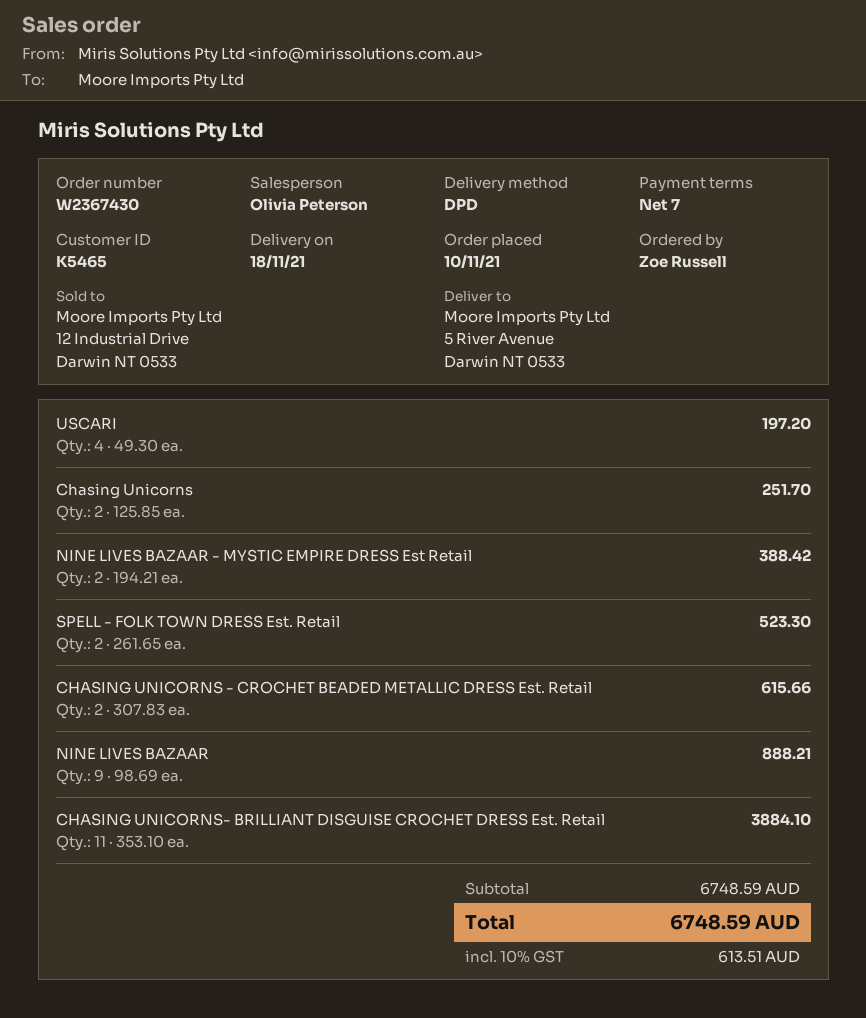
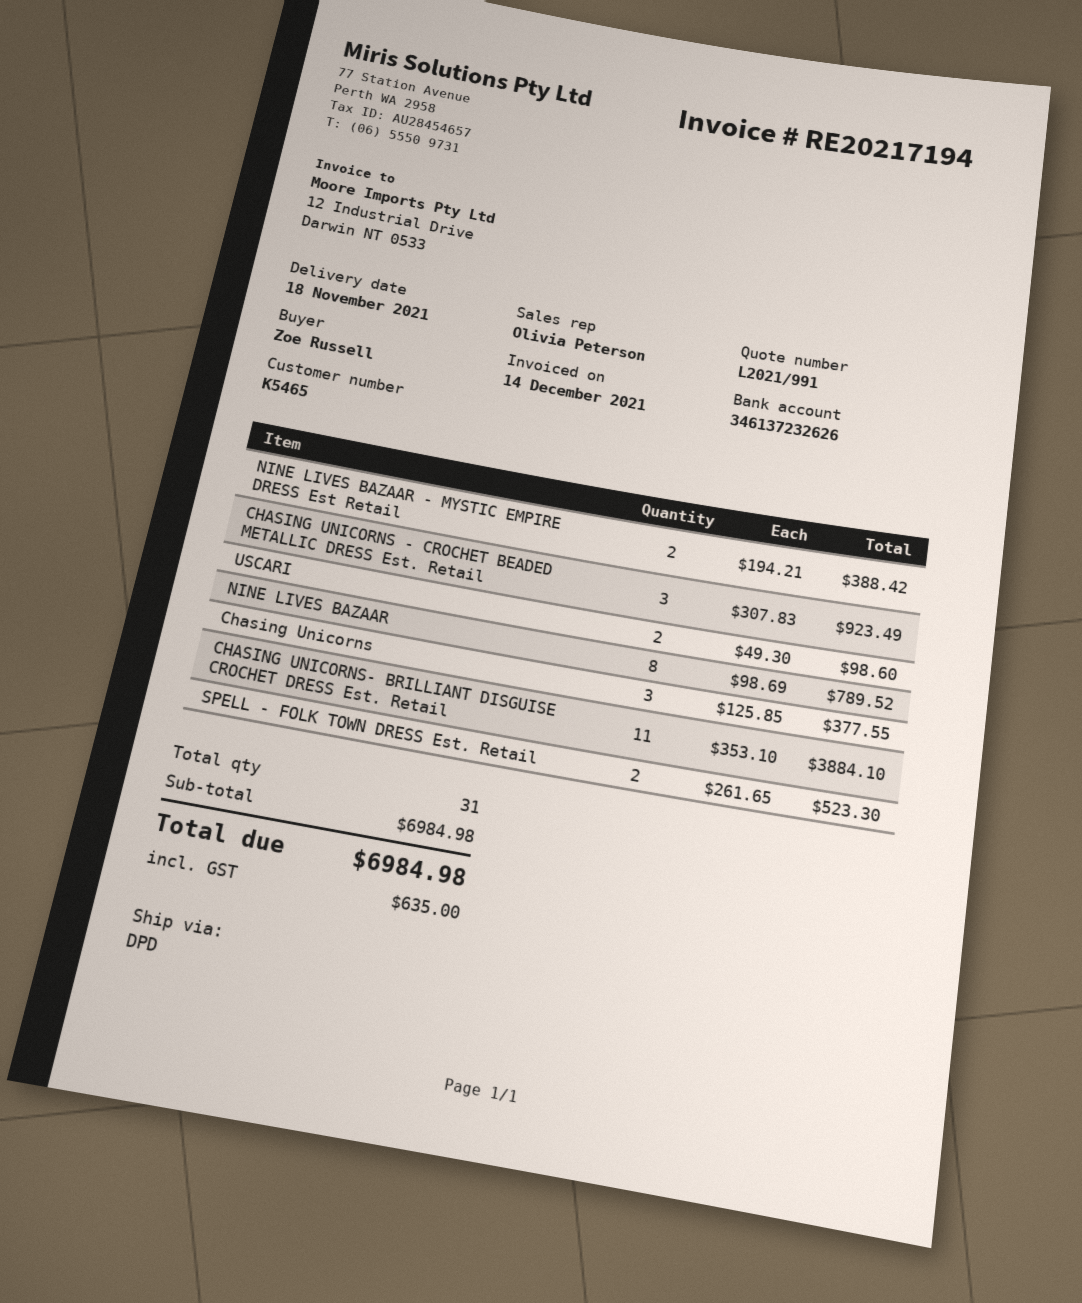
USCARI: 4 x 49.30 = 197.20 -> 2 x 49.30 = 98.60
Chasing Unicorns: 2 x 125.85 = 251.70 -> 3 x 125.85 = 377.55
CHASING UNICORNS - CROCHET BEADED METALLIC DRESS Est. Retail: 2 x 307.83 = 615.66 -> 3 x 307.83 = 923.49
NINE LIVES BAZAAR: 9 x 98.69 = 888.21 -> 8 x 98.69 = 789.52
subtotal: 6748.59 -> 6984.98
tax: 613.51 -> 635.00
total: 6748.59 -> 6984.98

